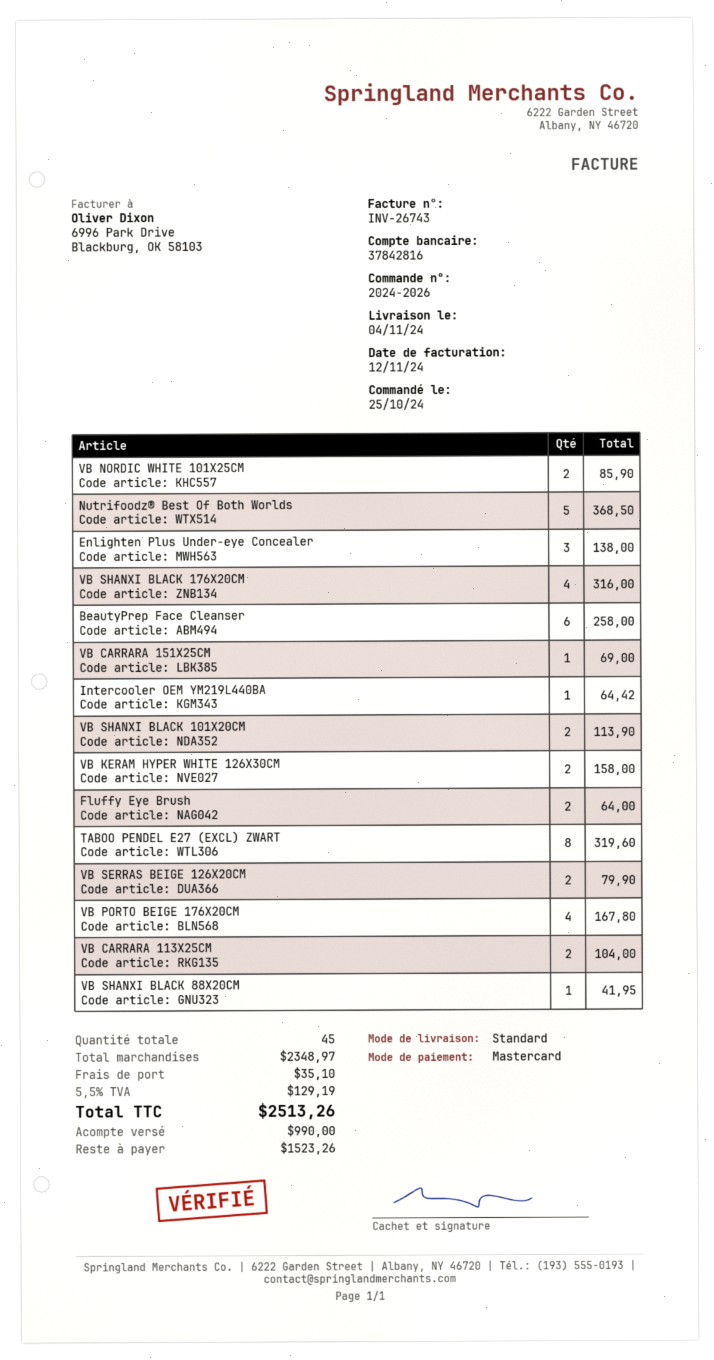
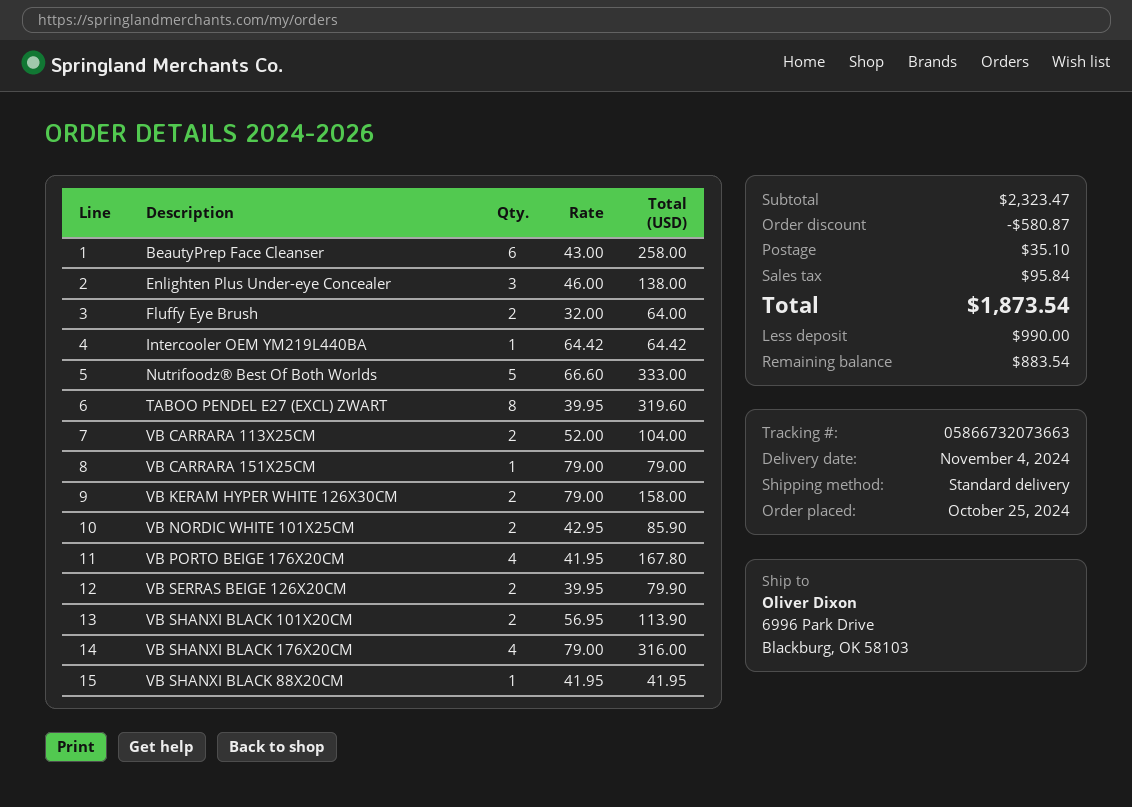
Nutrifoodz® Best Of Both Worlds: 5 for 368.50 -> 5 for 333.00
VB CARRARA 151X25CM: 1 for 69.00 -> 1 for 79.00
subtotal: 2348.97 -> 2323.47
discount: none -> 580.87
tax: 129.19 -> 95.84
total: 2513.26 -> 1873.54
balance: 1523.26 -> 883.54

